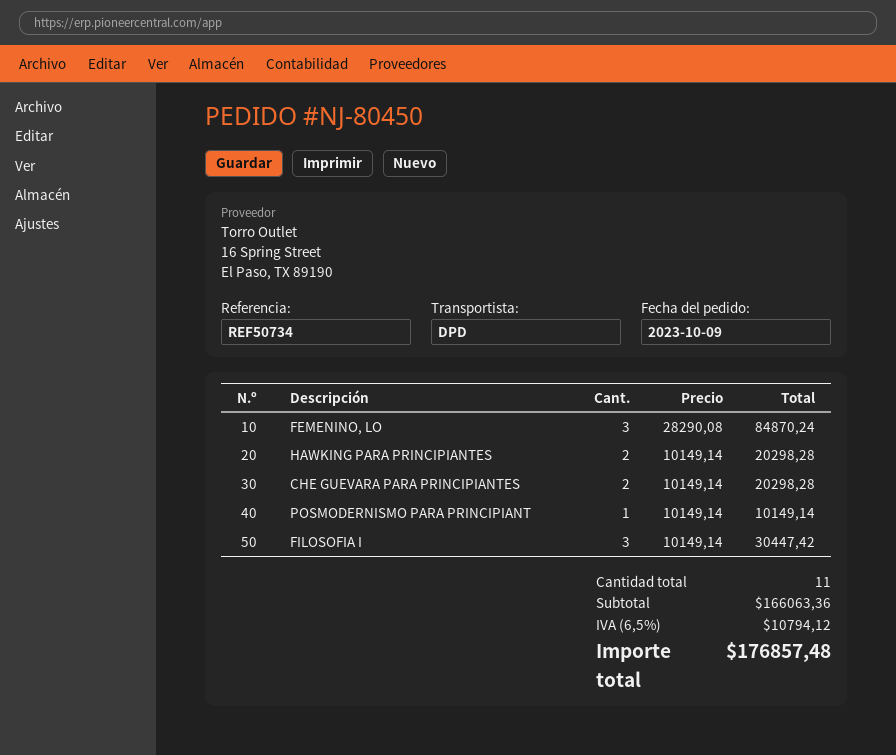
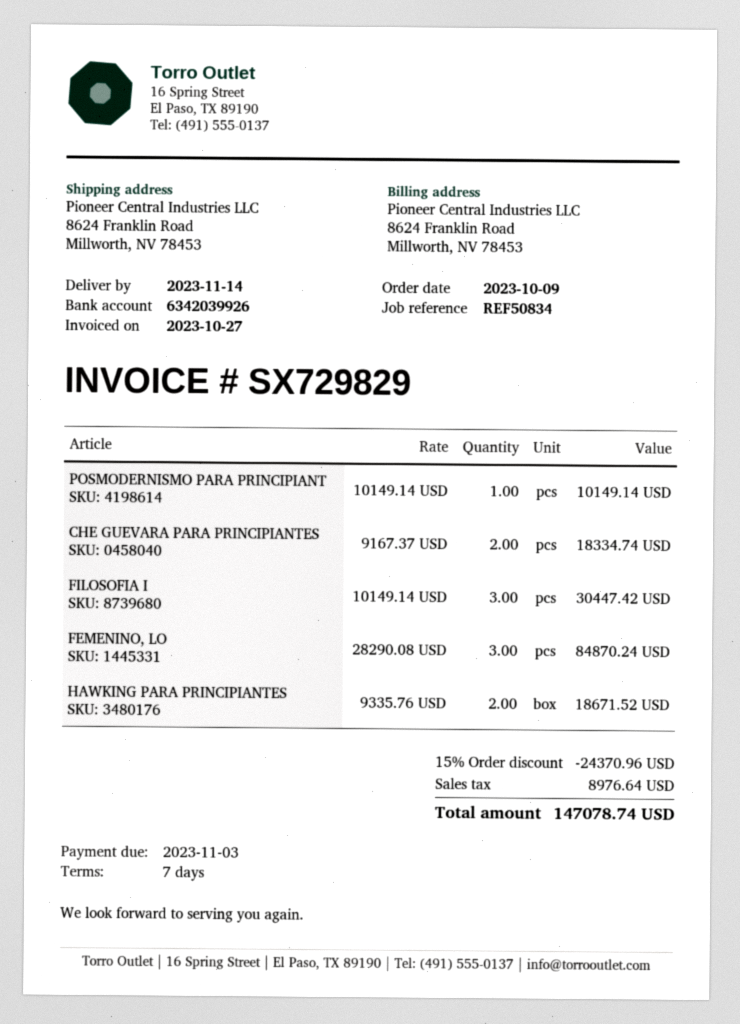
reference: REF50734 -> REF50834
HAWKING PARA PRINCIPIANTES: 2 x 10149.14 = 20298.28 -> 2 x 9335.76 = 18671.52
CHE GUEVARA PARA PRINCIPIANTES: 2 x 10149.14 = 20298.28 -> 2 x 9167.37 = 18334.74
discount: none -> 15% = 24370.96
tax: 10794.12 -> 8976.64
total: 176857.48 -> 147078.74

